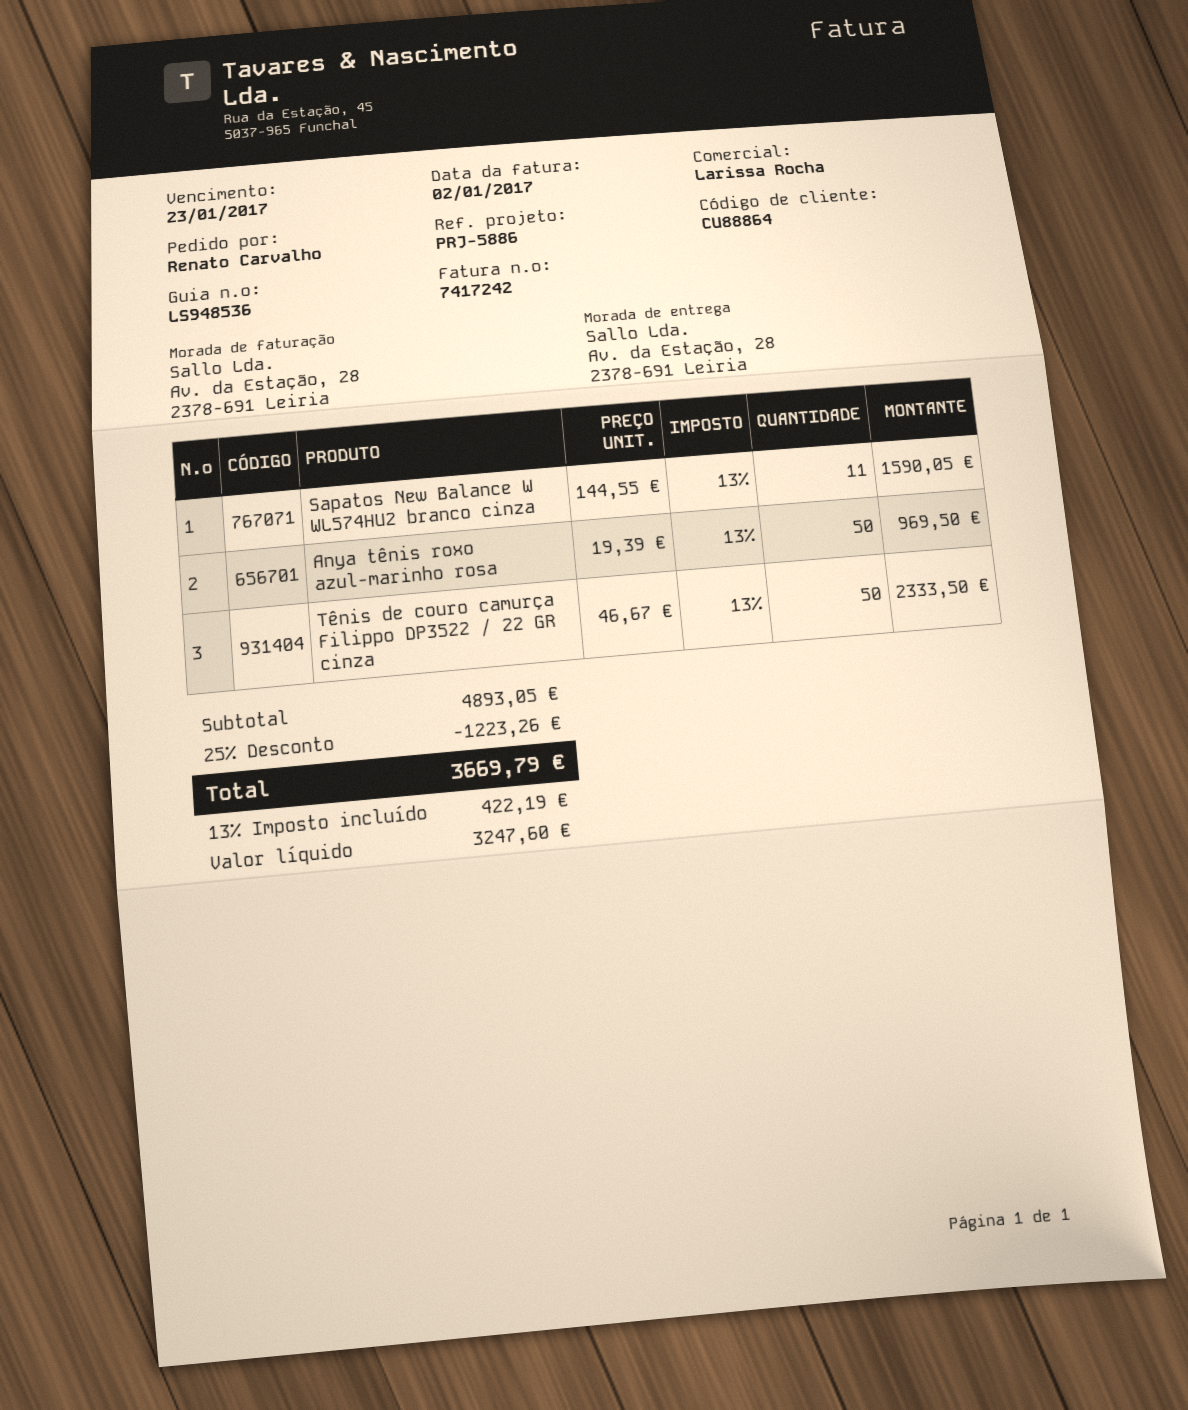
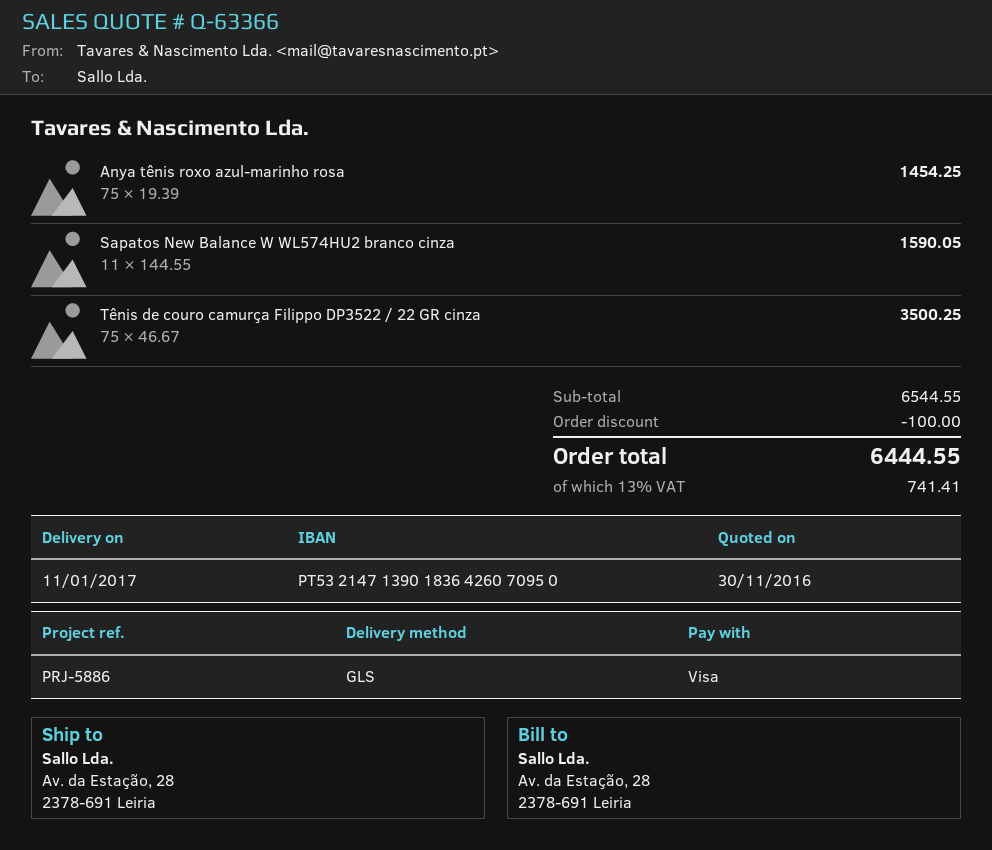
Anya tênis roxo azul-marinho rosa: 50 x 19.39 = 969.50 -> 75 x 19.39 = 1454.25
Tênis de couro camurça Filippo DP3522 / 22 GR cinza: 50 x 46.67 = 2333.50 -> 75 x 46.67 = 3500.25
subtotal: 4893.05 -> 6544.55
discount: 1223.26 -> 100.00
tax: 13% = 422.19 -> 13% = 741.41
total: 3669.79 -> 6444.55

